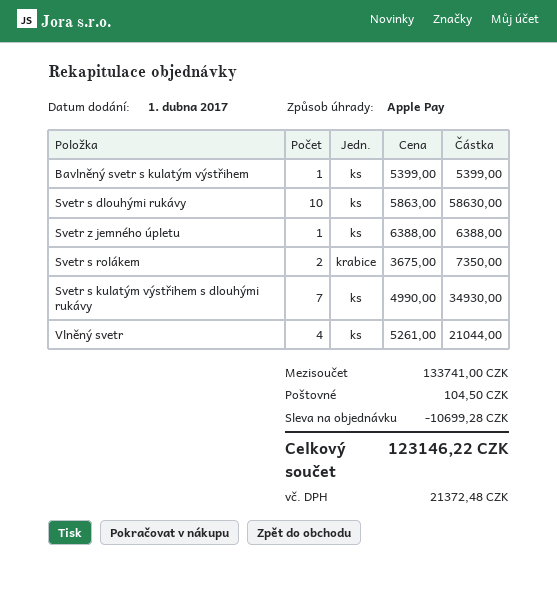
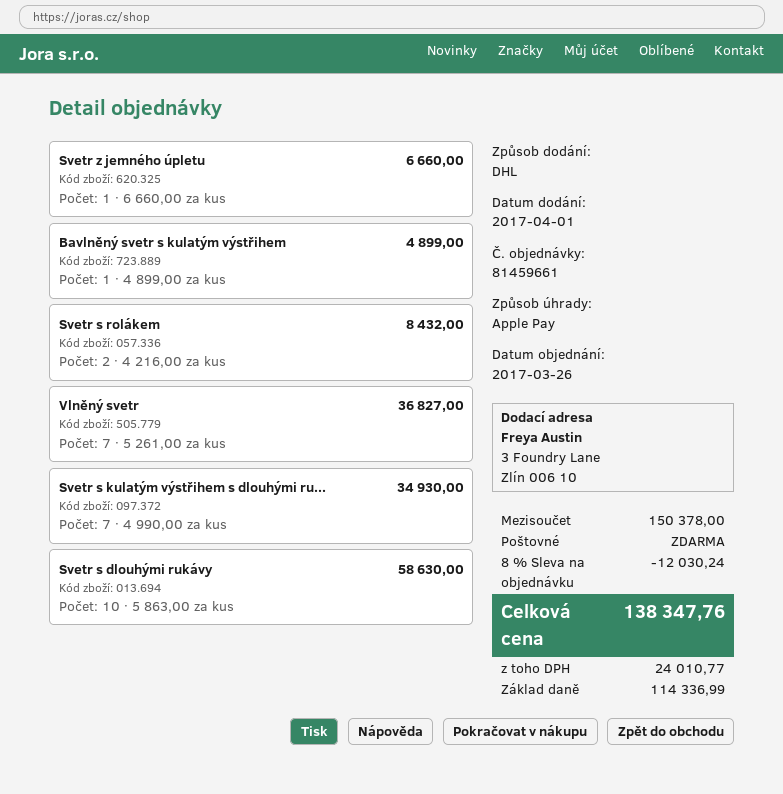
Bavlněný svetr s kulatým výstřihem: 1 x 5399.00 = 5399.00 -> 1 x 4899.00 = 4899.00
Svetr z jemného úpletu: 1 x 6388.00 = 6388.00 -> 1 x 6660.00 = 6660.00
Svetr s rolákem: 2 x 3675.00 = 7350.00 -> 2 x 4216.00 = 8432.00
Vlněný svetr: 4 x 5261.00 = 21044.00 -> 7 x 5261.00 = 36827.00
subtotal: 133741.00 -> 150378.00
discount: 10699.28 -> 12030.24
shipping: 104.50 -> 0.00
tax: 21372.48 -> 24010.77
total: 123146.22 -> 138347.76

